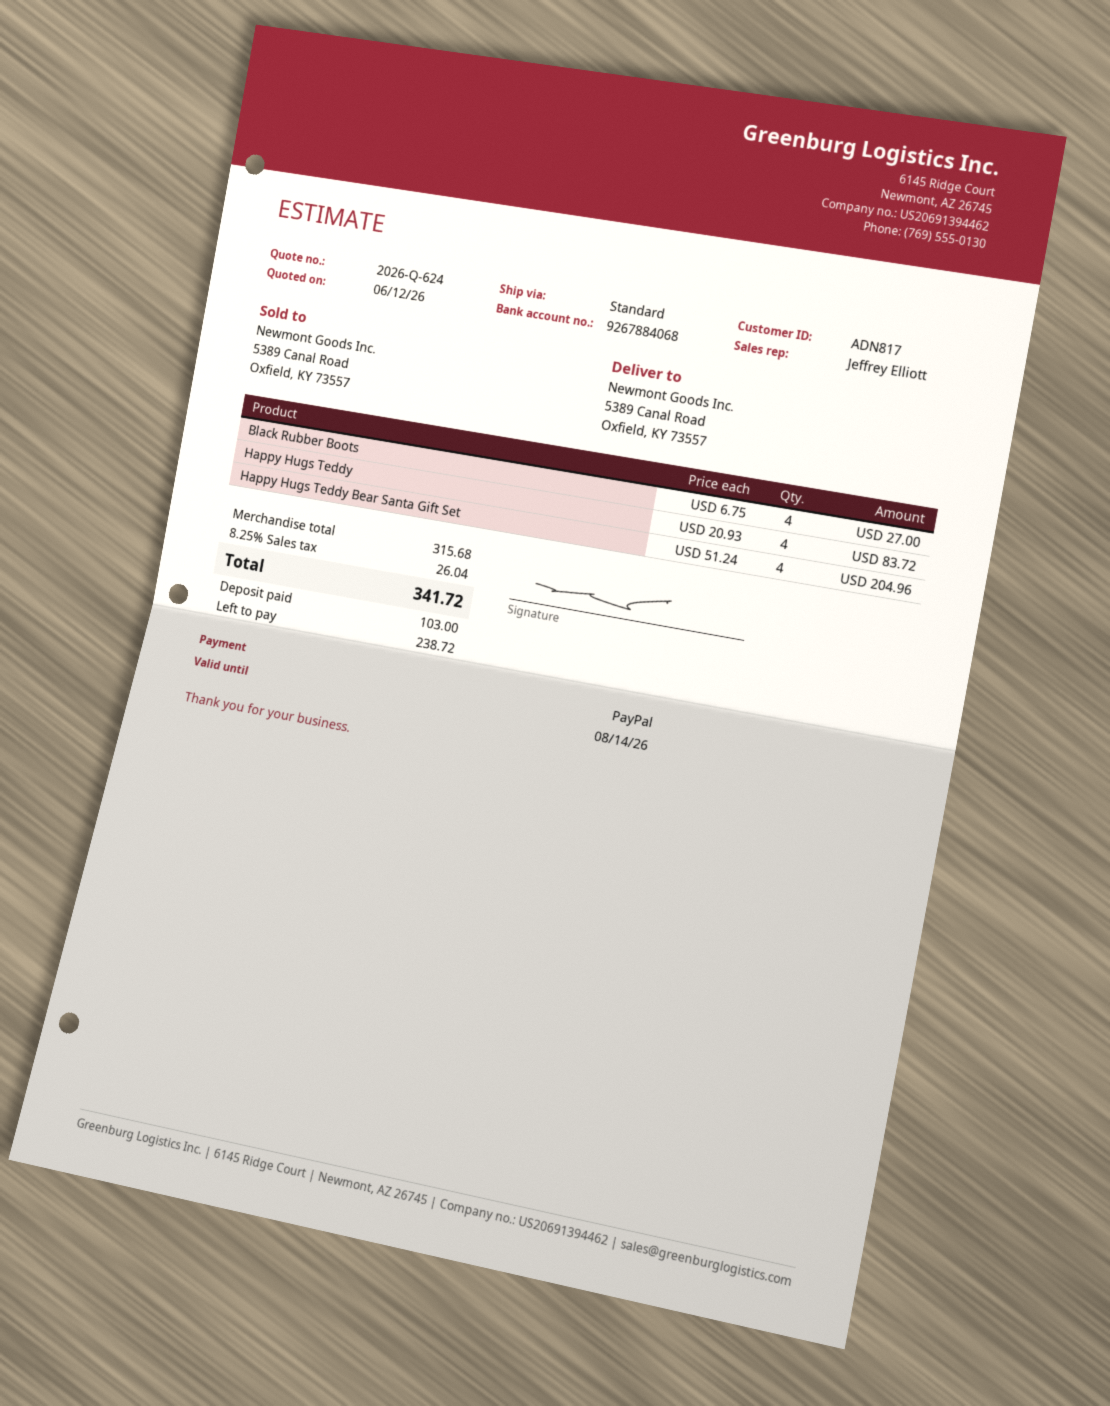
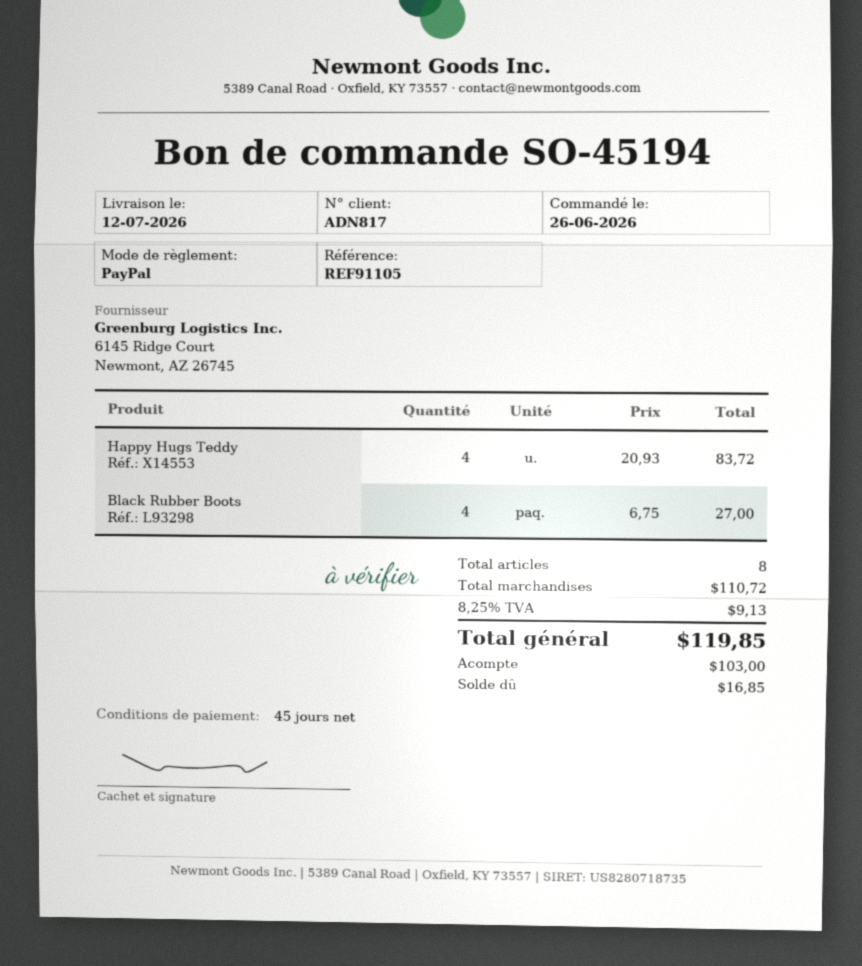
Happy Hugs Teddy Bear Santa Gift Set: 4 x 51.24 = 204.96 -> none
subtotal: 315.68 -> 110.72
tax: 8.25% = 26.04 -> 8.25% = 9.13
total: 341.72 -> 119.85
balance: 238.72 -> 16.85

